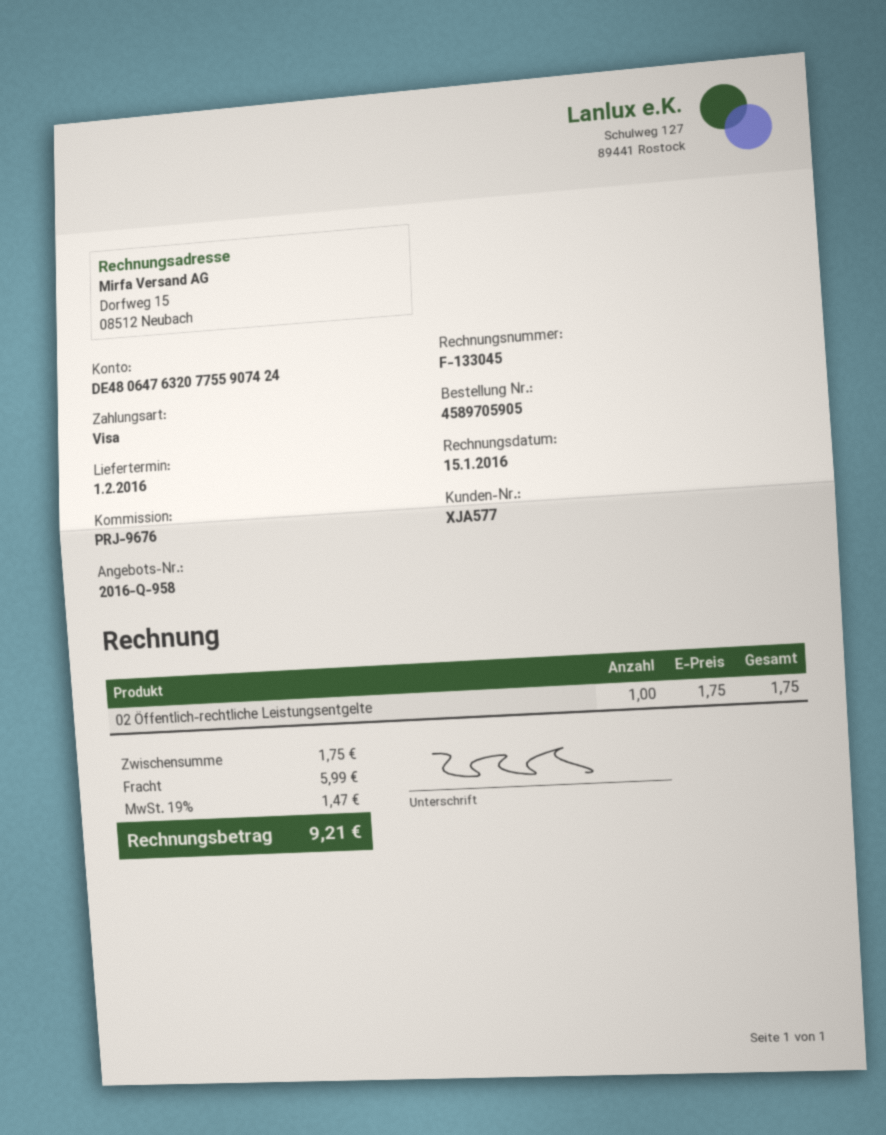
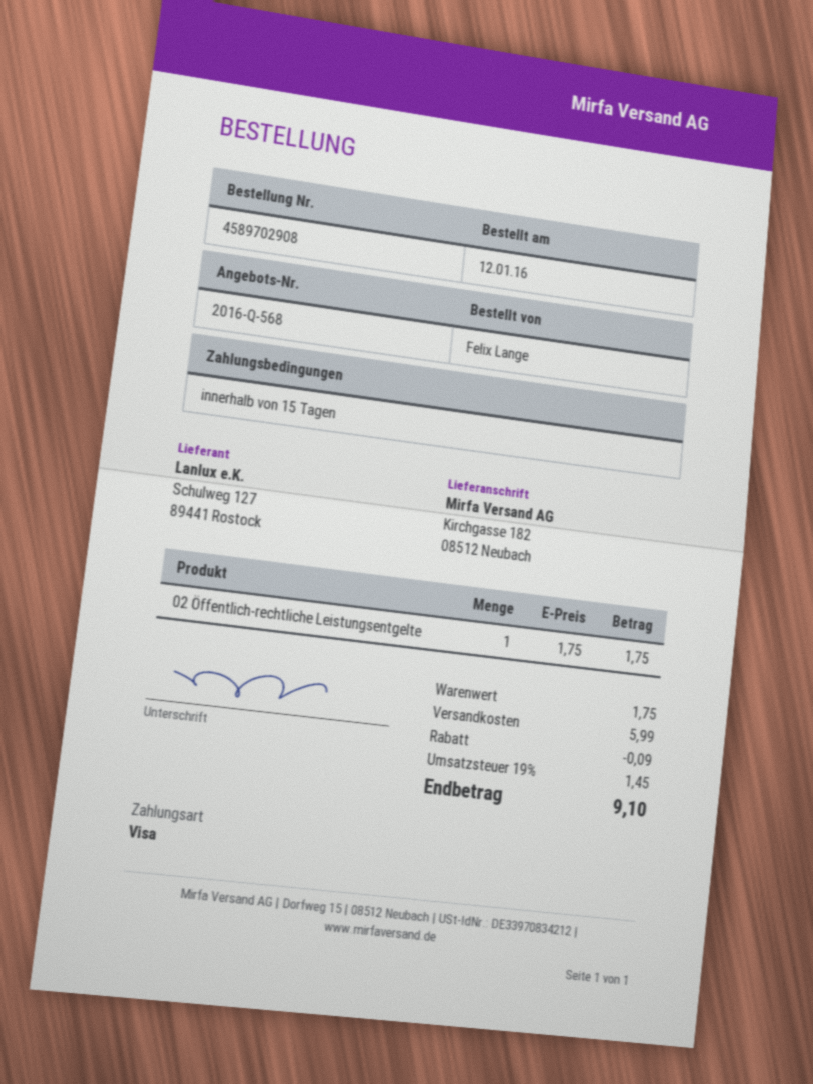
quote number: 2016-Q-958 -> 2016-Q-568
order number: 4589705905 -> 4589702908
discount: none -> 0.09
tax: 19% = 1.47 -> 19% = 1.45
total: 9.21 -> 9.10

